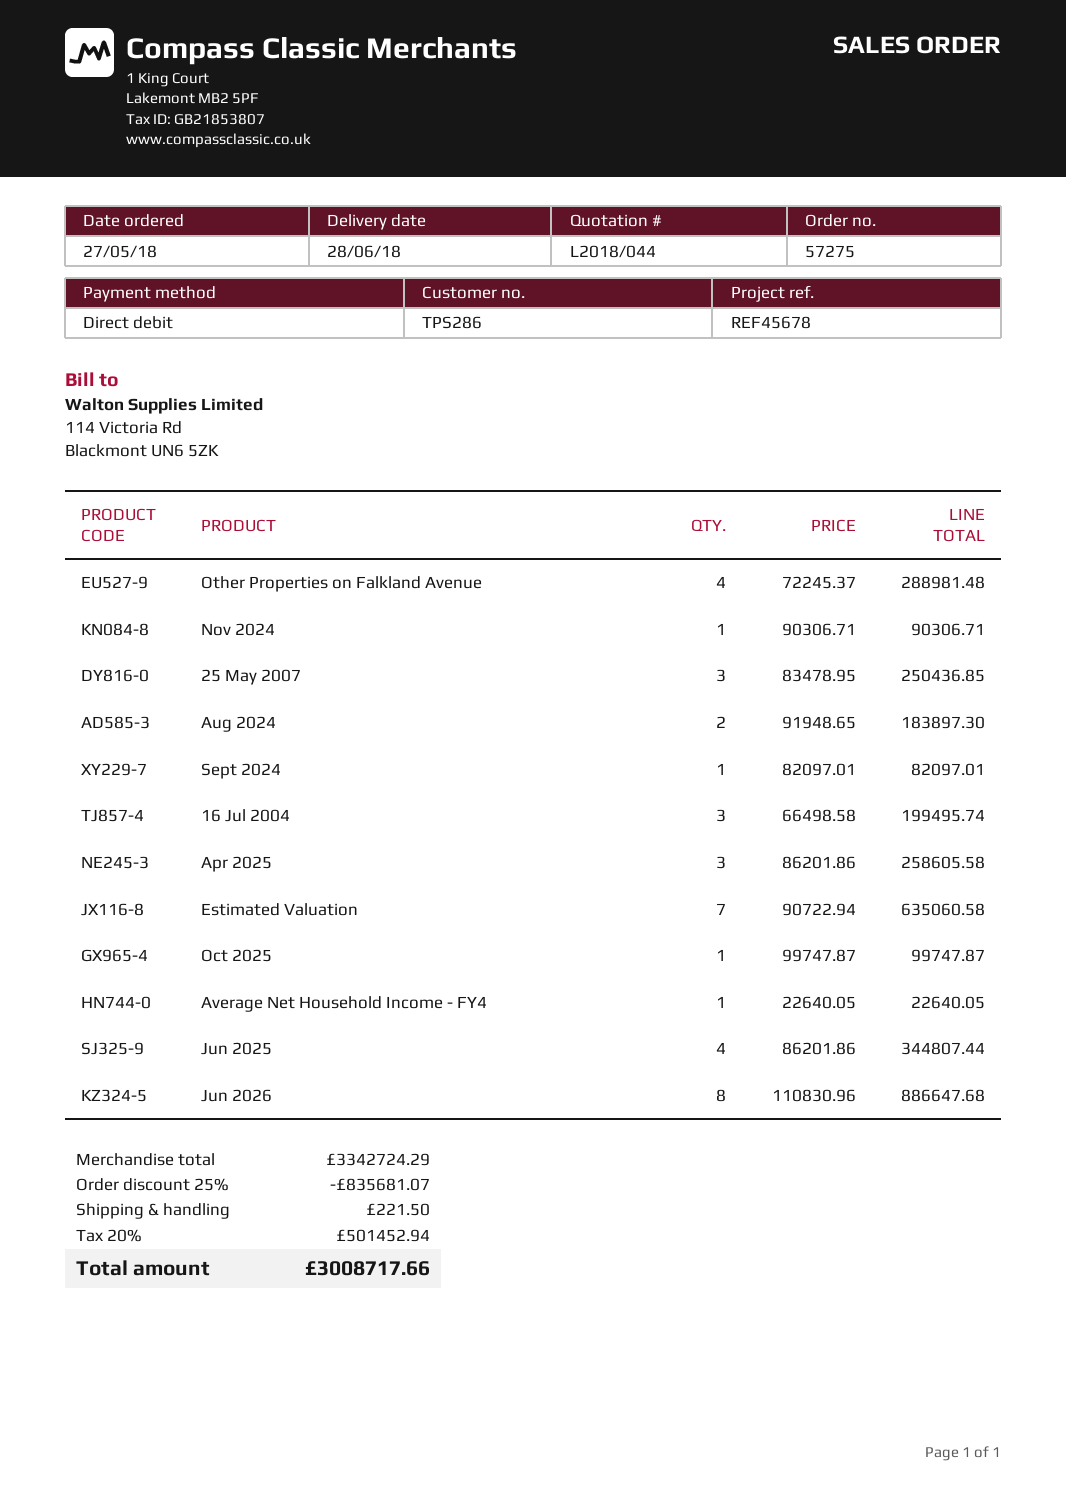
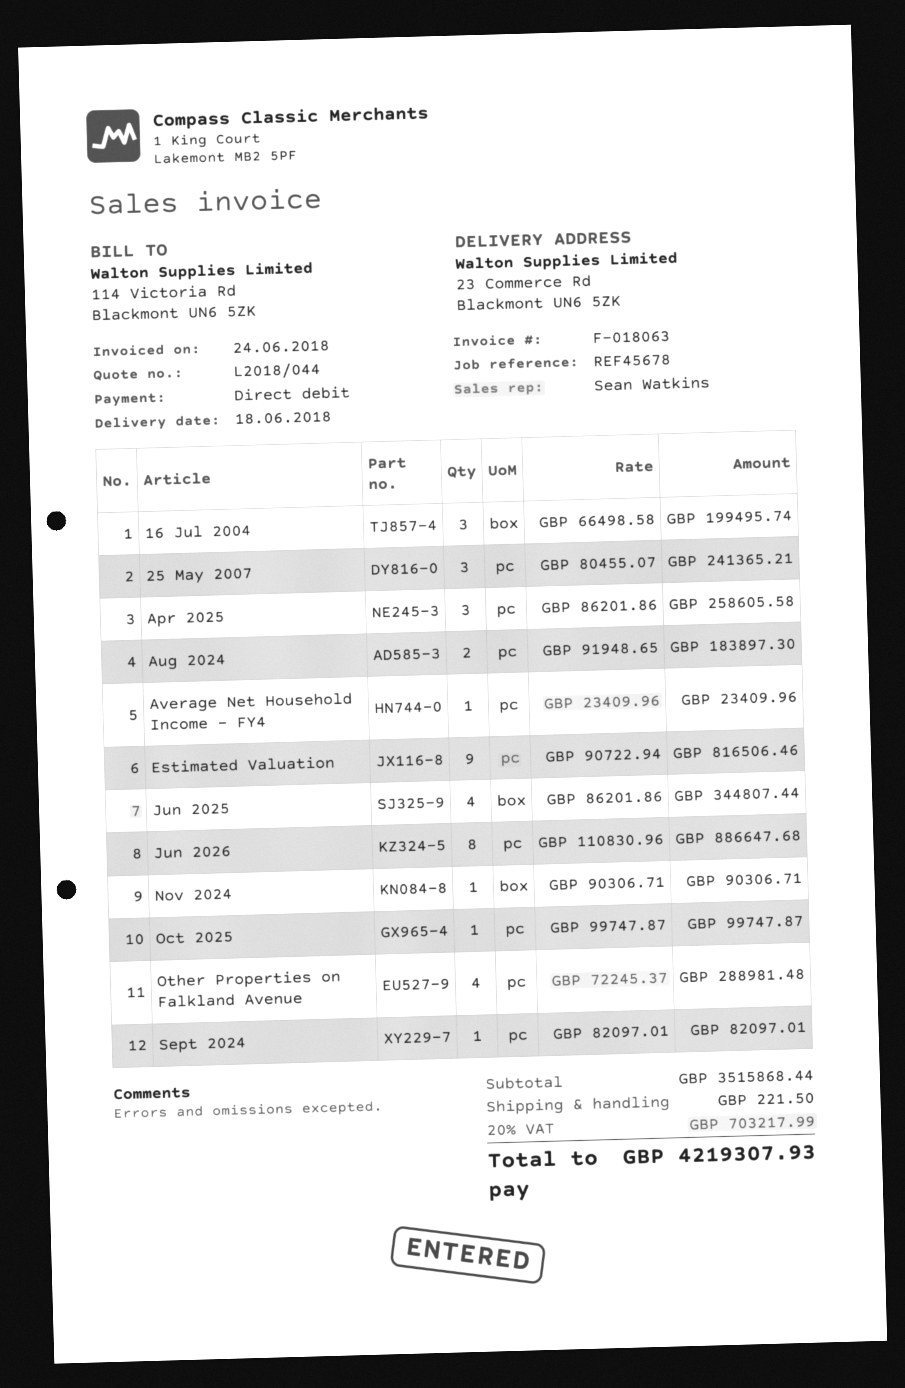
delivery date: 2018-06-28 -> 2018-06-18
25 May 2007: 3 x 83478.95 = 250436.85 -> 3 x 80455.07 = 241365.21
Estimated Valuation: 7 x 90722.94 = 635060.58 -> 9 x 90722.94 = 816506.46
Average Net Household Income - FY4: 1 x 22640.05 = 22640.05 -> 1 x 23409.96 = 23409.96
subtotal: 3342724.29 -> 3515868.44
discount: 25% = 835681.07 -> none
tax: 20% = 501452.94 -> 20% = 703217.99
total: 3008717.66 -> 4219307.93

